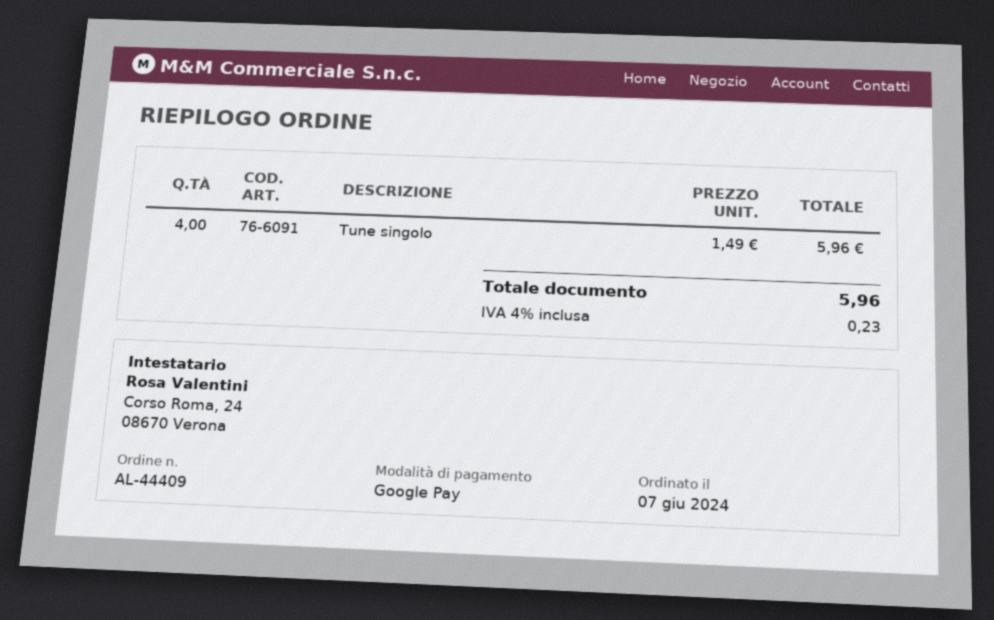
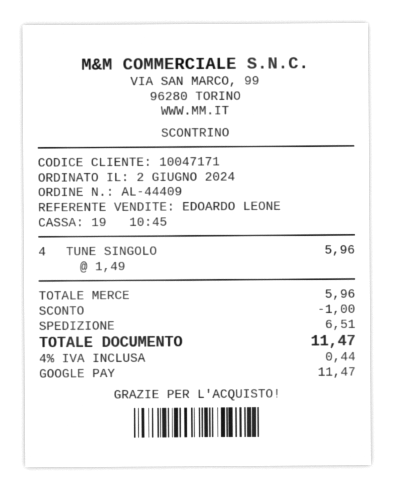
order date: 2024-06-07 -> 2024-06-02
discount: none -> 1.00
shipping: none -> 6.51
tax: 4% = 0.23 -> 4% = 0.44
total: 5.96 -> 11.47

